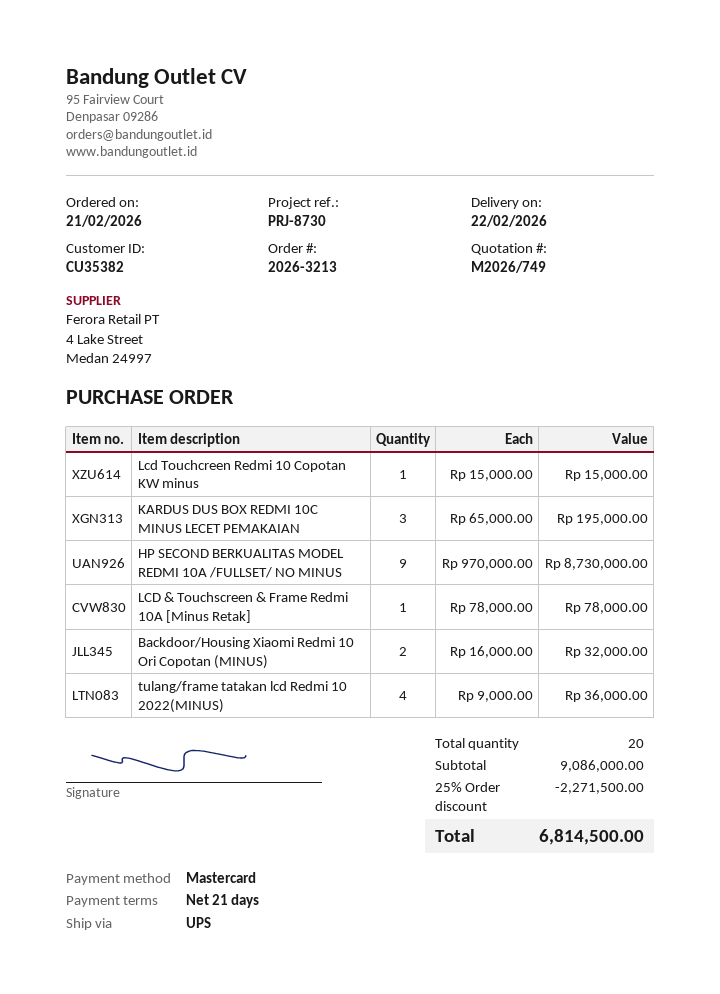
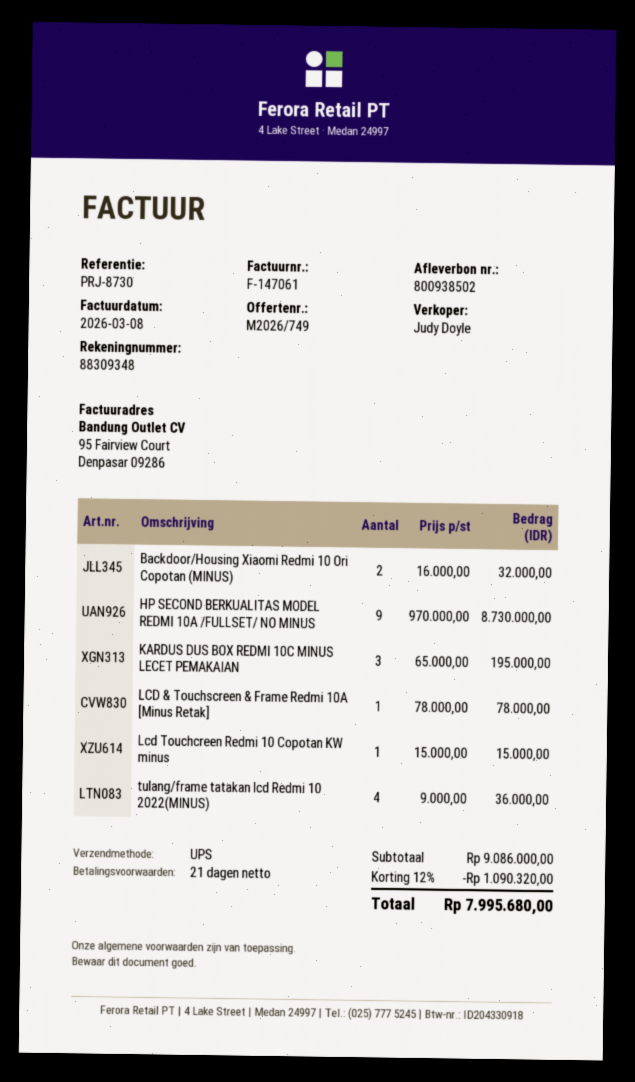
discount: 25% = 2271500.00 -> 12% = 1090320.00
total: 6814500.00 -> 7995680.00

